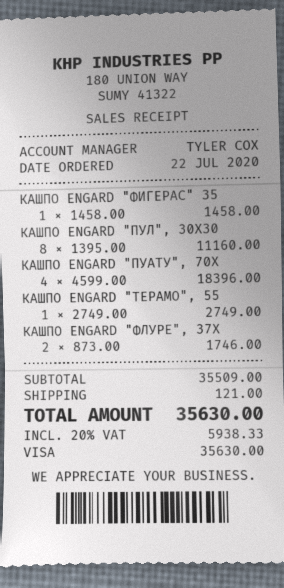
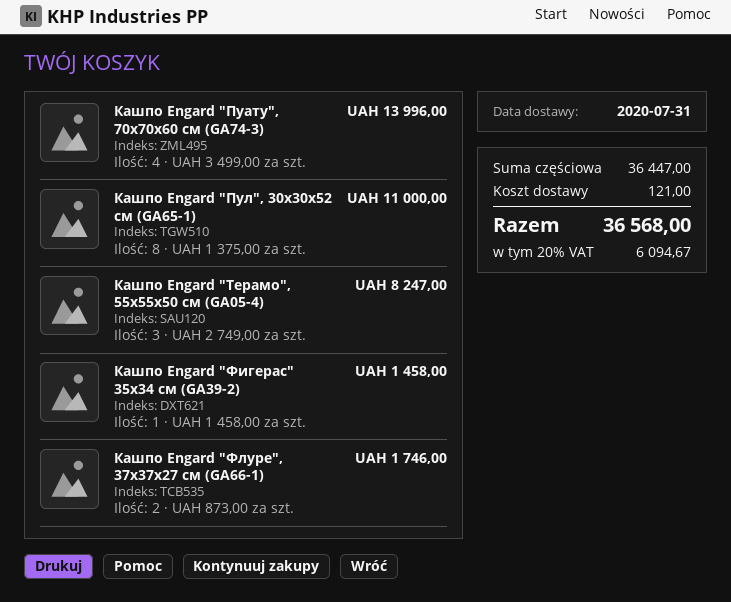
КАШПО ENGARD "ПУЛ", 30Х30: 8 x 1395.00 = 11160.00 -> 8 x 1375.00 = 11000.00
КАШПО ENGARD "ПУАТУ", 70Х: 4 x 4599.00 = 18396.00 -> 4 x 3499.00 = 13996.00
КАШПО ENGARD "ТЕРАМО", 55: 1 x 2749.00 = 2749.00 -> 3 x 2749.00 = 8247.00
subtotal: 35509.00 -> 36447.00
tax: 20% = 5938.33 -> 20% = 6094.67
total: 35630.00 -> 36568.00

